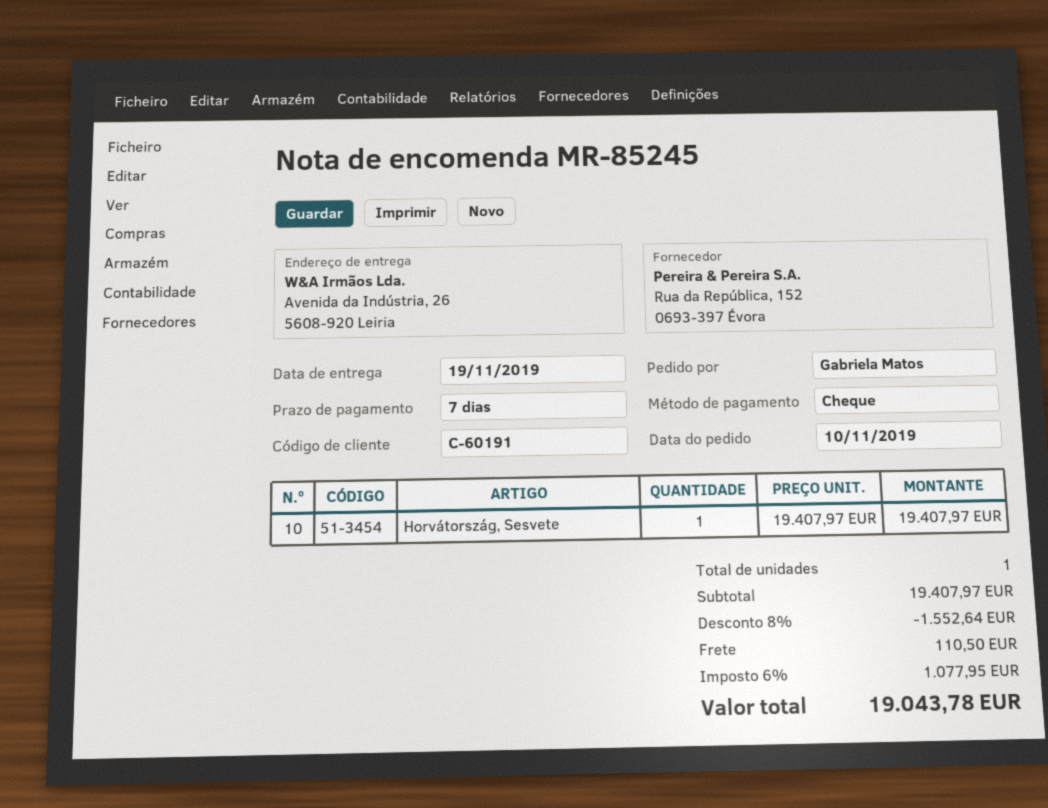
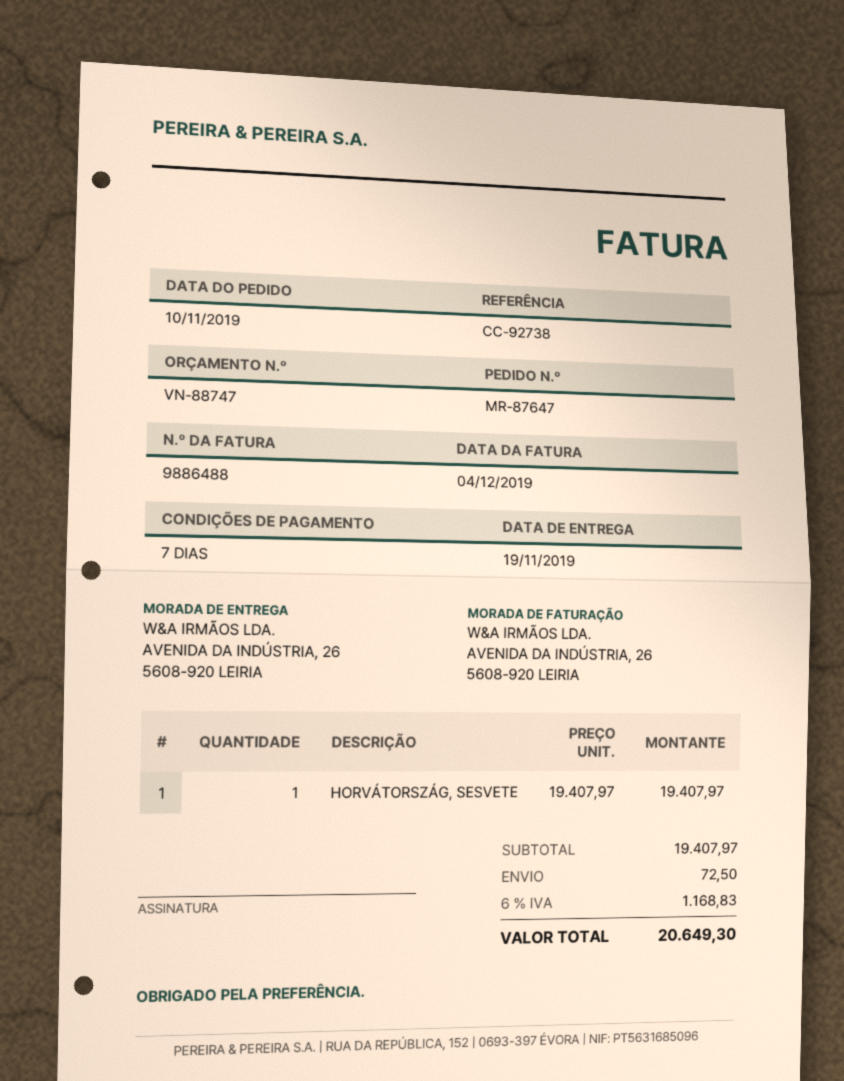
order number: MR-85245 -> MR-87647
discount: 8% = 1552.64 -> none
shipping: 110.50 -> 72.50
tax: 6% = 1077.95 -> 6% = 1168.83
total: 19043.78 -> 20649.30

